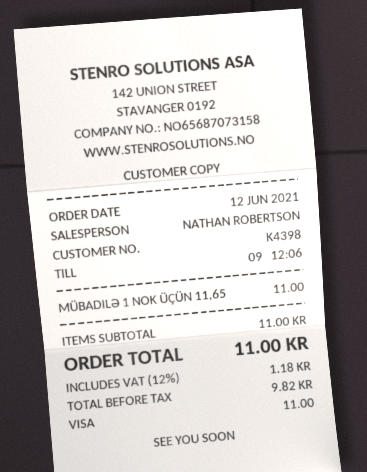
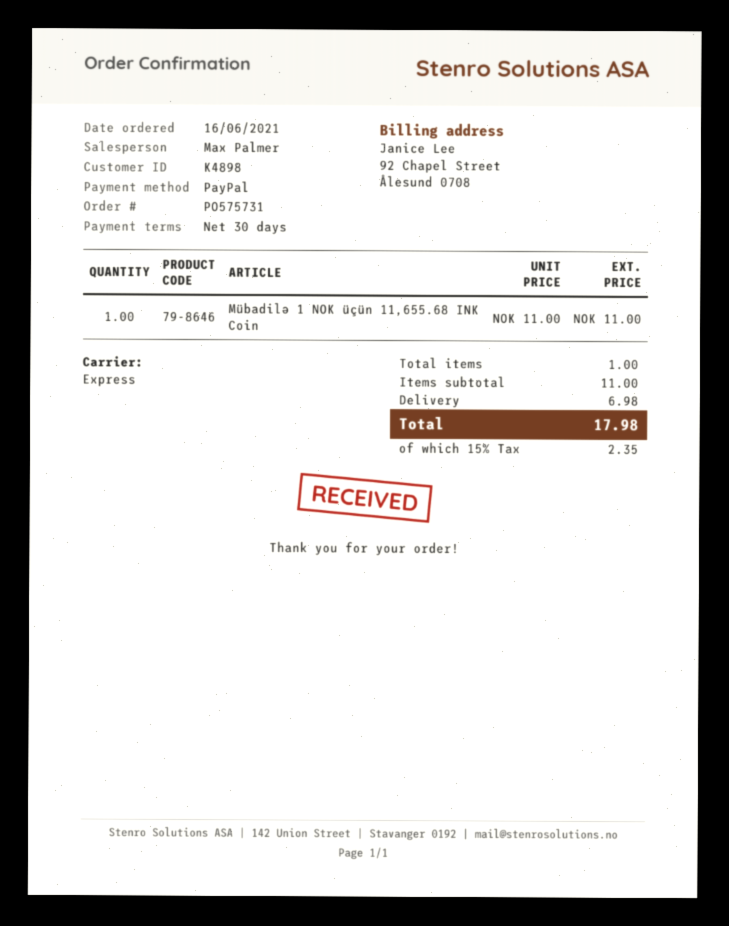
order date: 2021-06-12 -> 2021-06-16
customer number: K4398 -> K4898
sales rep: NATHAN ROBERTSON -> Max Palmer
payment method: Visa -> PayPal
shipping: none -> 6.98
tax: 12% = 1.18 -> 15% = 2.35
total: 11.00 -> 17.98

